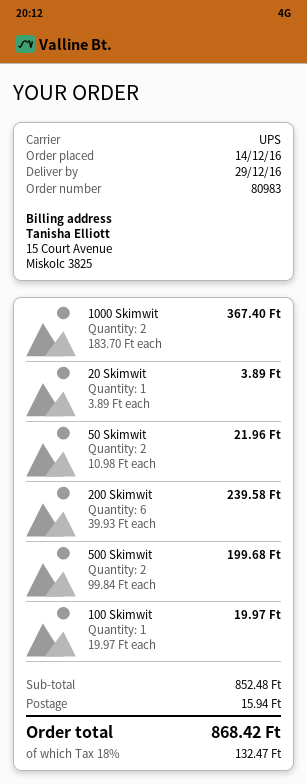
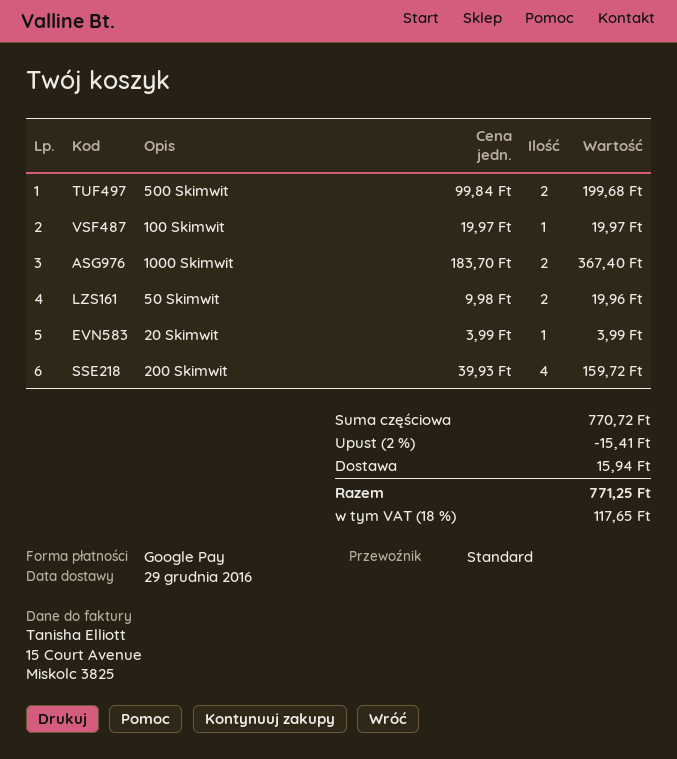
shipping method: UPS -> standard
20 Skimwit: 1 x 3.89 = 3.89 -> 1 x 3.99 = 3.99
50 Skimwit: 2 x 10.98 = 21.96 -> 2 x 9.98 = 19.96
200 Skimwit: 6 x 39.93 = 239.58 -> 4 x 39.93 = 159.72
subtotal: 852.48 -> 770.72
discount: none -> 2% = 15.41
tax: 18% = 132.47 -> 18% = 117.65
total: 868.42 -> 771.25

